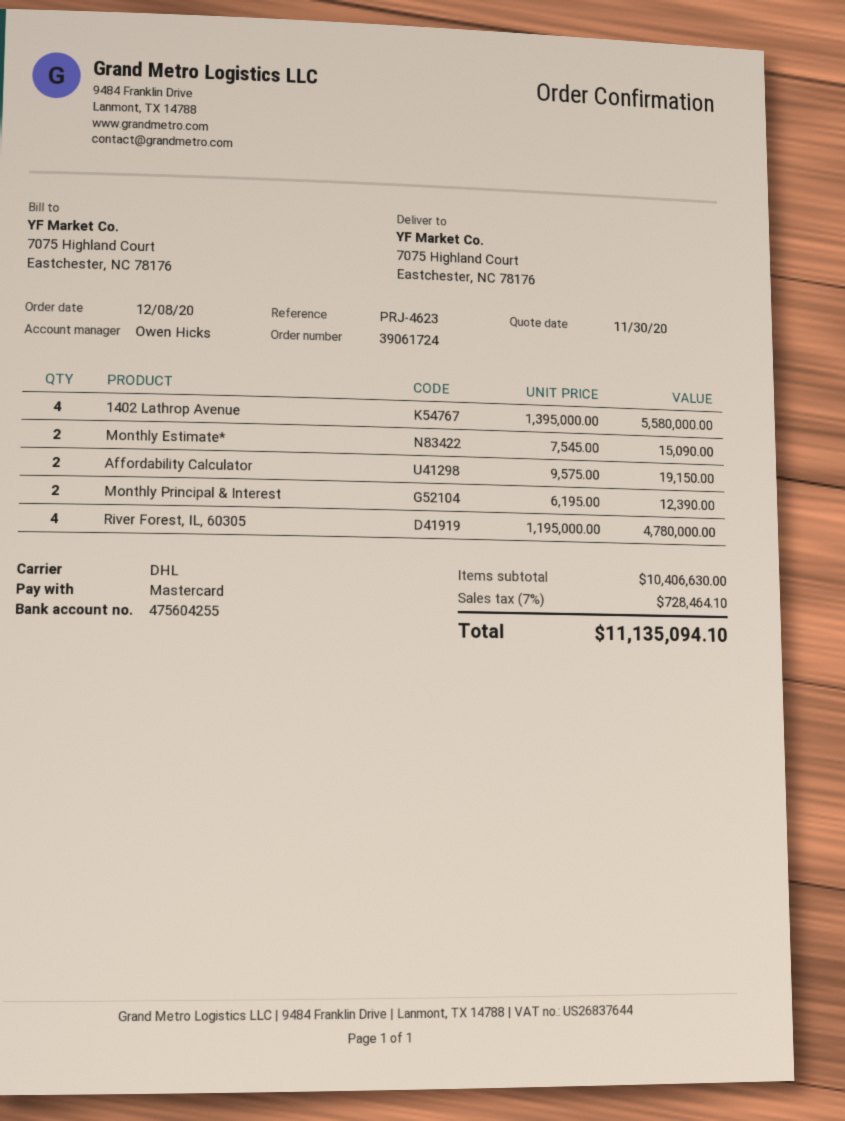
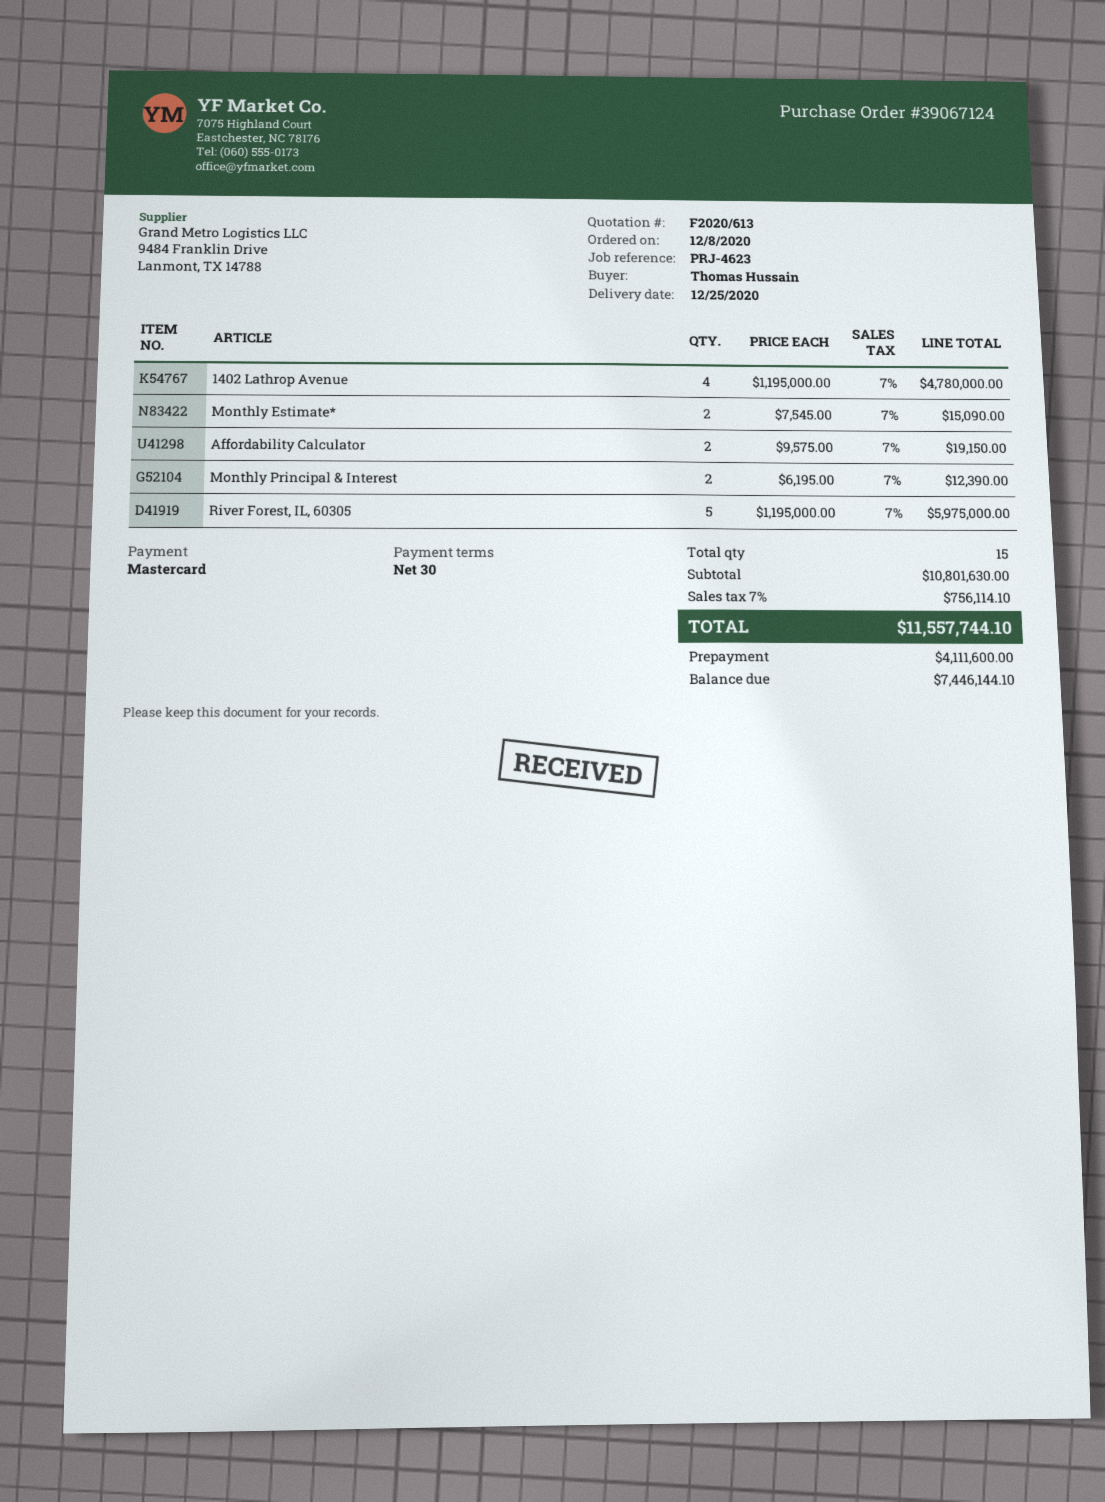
order number: 39061724 -> 39067124
1402 Lathrop Avenue: 4 x 1395000.00 = 5580000.00 -> 4 x 1195000.00 = 4780000.00
River Forest, IL, 60305: 4 x 1195000.00 = 4780000.00 -> 5 x 1195000.00 = 5975000.00
subtotal: 10406630.00 -> 10801630.00
tax: 7% = 728464.10 -> 7% = 756114.10
total: 11135094.10 -> 11557744.10

